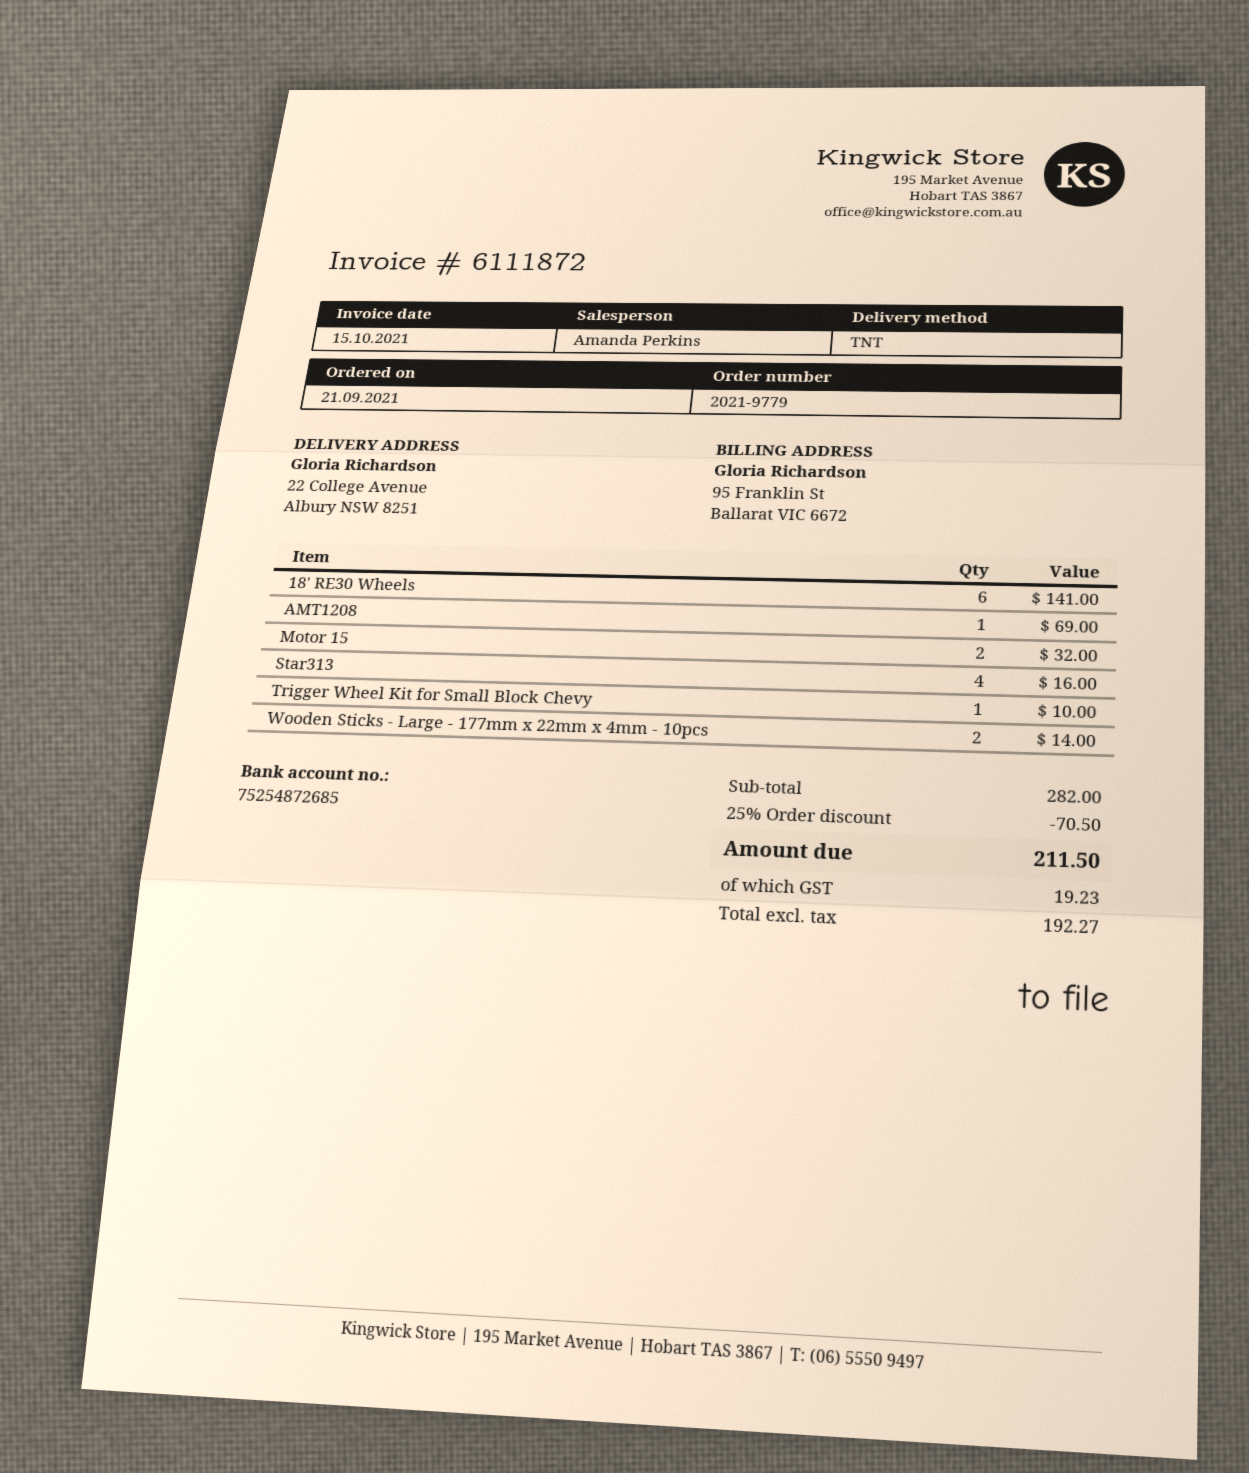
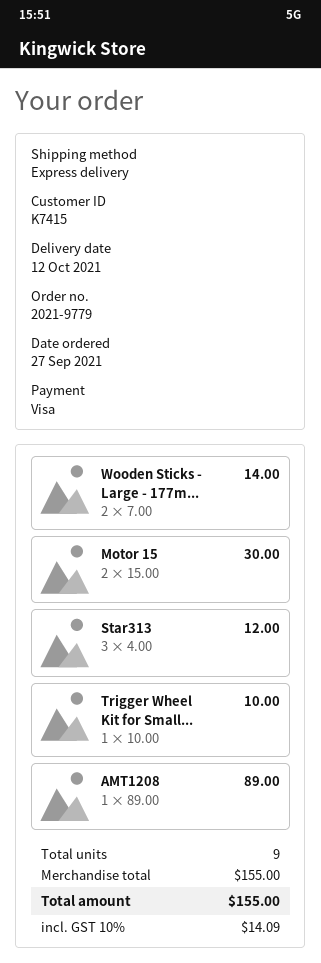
order date: 2021-09-21 -> 2021-09-27
shipping method: TNT -> express
18' RE30 Wheels: 6 for 141.00 -> none
AMT1208: 1 for 69.00 -> 1 for 89.00
Motor 15: 2 for 32.00 -> 2 for 30.00
Star313: 4 for 16.00 -> 3 for 12.00
subtotal: 282.00 -> 155.00
discount: 25% = 70.50 -> none
tax: 19.23 -> 14.09
total: 211.50 -> 155.00

